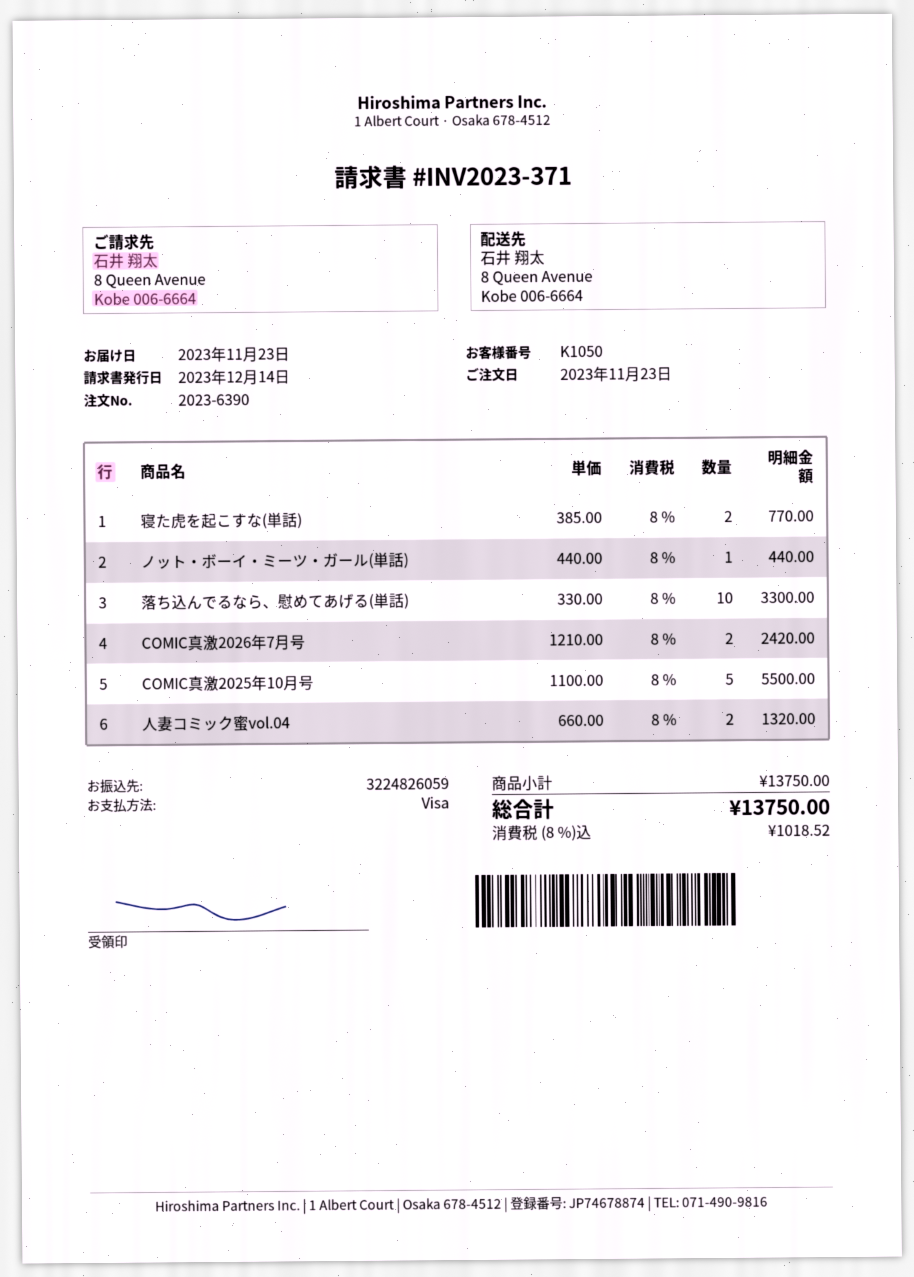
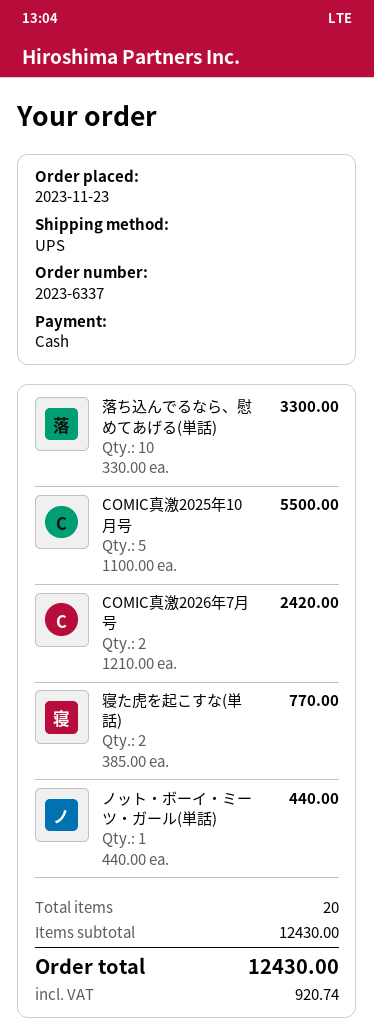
order number: 2023-6390 -> 2023-6337
payment method: Visa -> cash
人妻コミック蜜vol.04: 2 x 660.00 = 1320.00 -> none
subtotal: 13750.00 -> 12430.00
tax: 1018.52 -> 920.74
total: 13750.00 -> 12430.00

